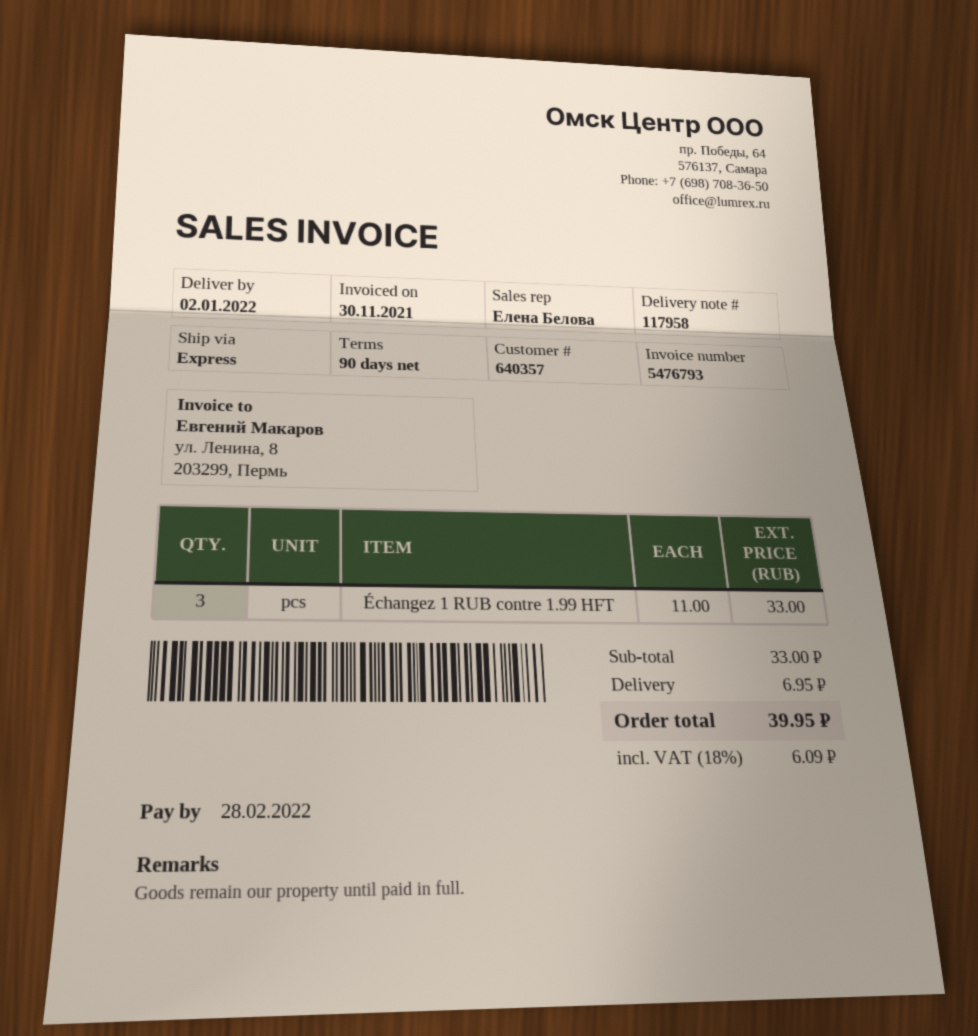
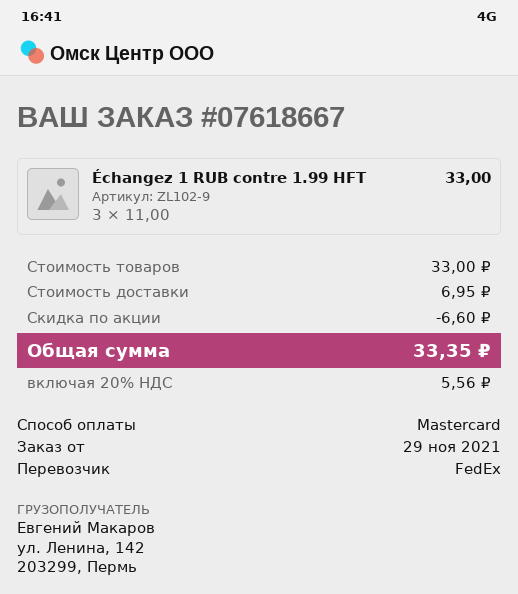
shipping method: express -> FedEx
discount: none -> 6.60
tax: 18% = 6.09 -> 20% = 5.56
total: 39.95 -> 33.35

